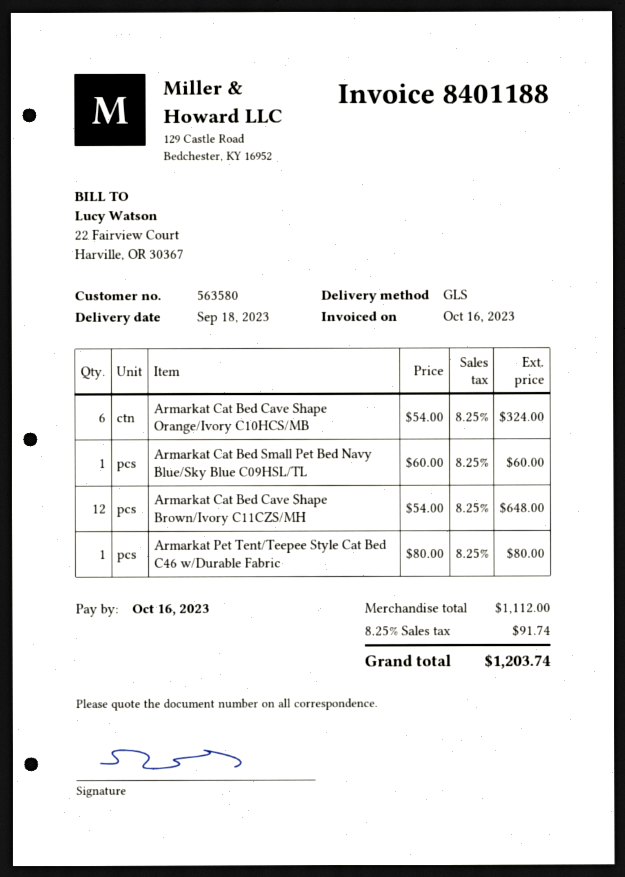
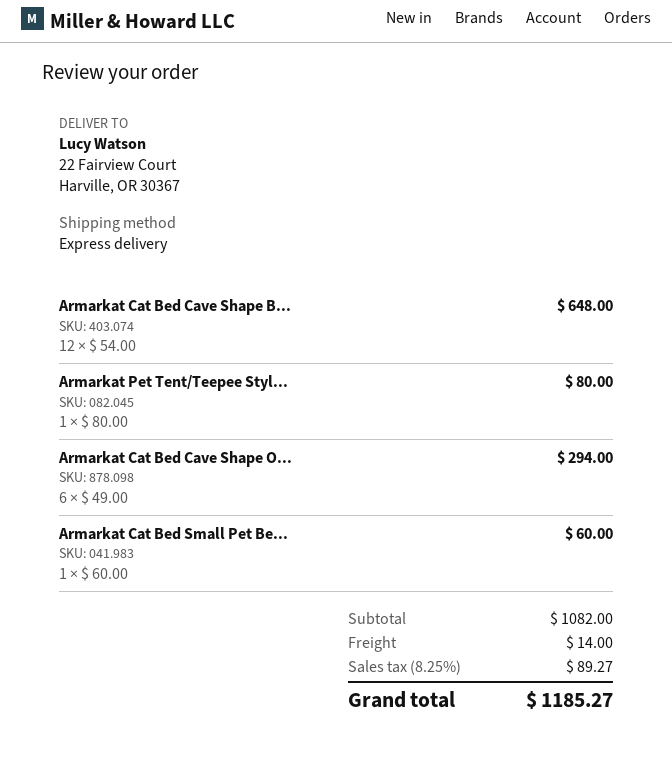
shipping method: GLS -> express
Armarkat Cat Bed Cave Shape Orange/Ivory C10HCS/MB: 6 x 54.00 = 324.00 -> 6 x 49.00 = 294.00
subtotal: 1112.00 -> 1082.00
shipping: none -> 14.00
tax: 8.25% = 91.74 -> 8.25% = 89.27
total: 1203.74 -> 1185.27

